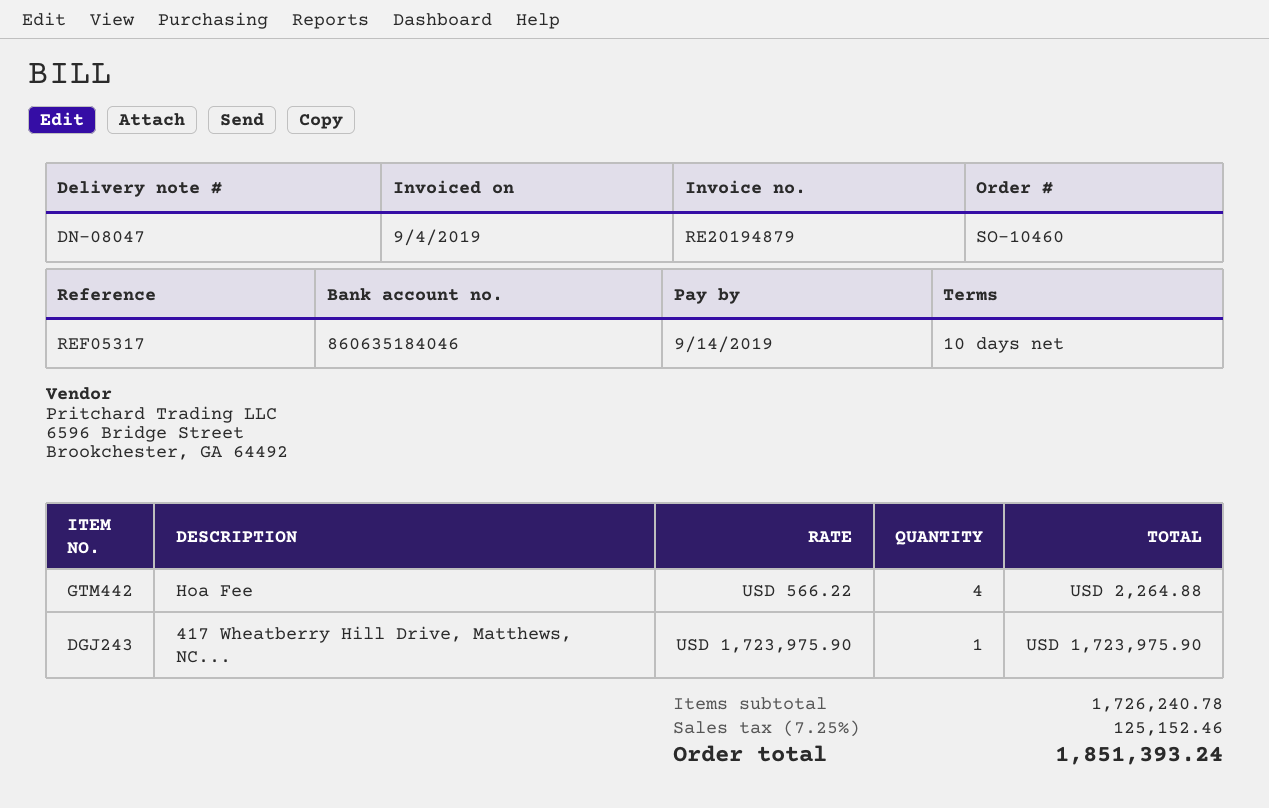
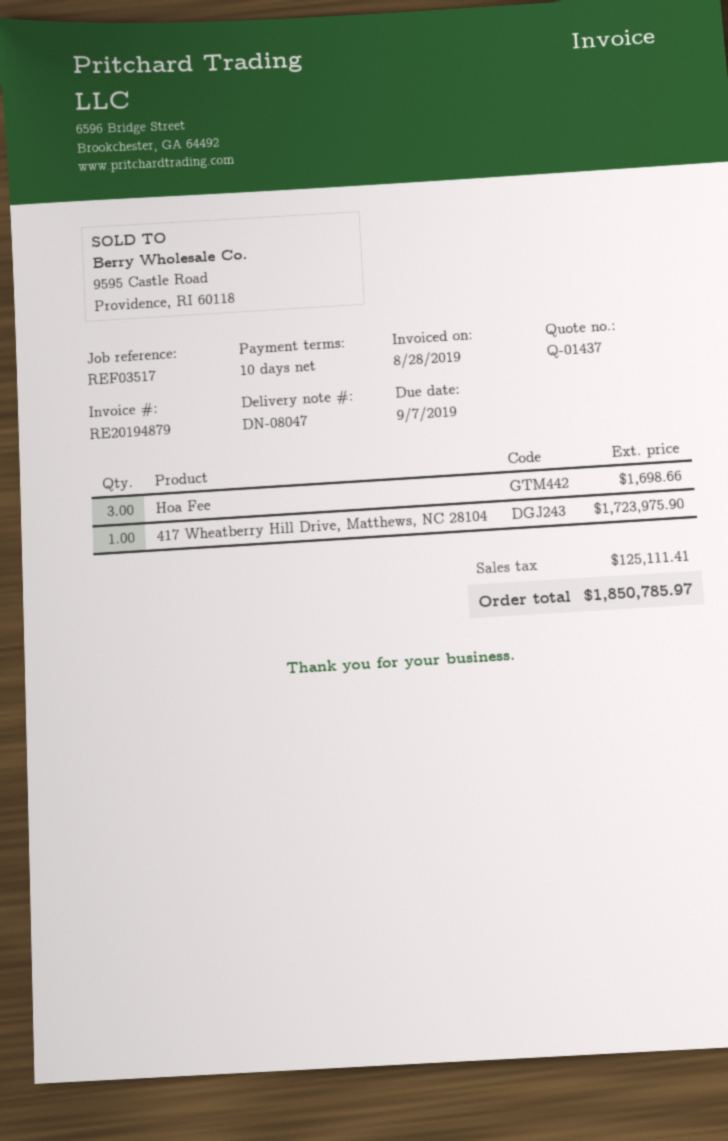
invoice date: 2019-09-04 -> 2019-08-28
due date: 2019-09-14 -> 2019-09-07
reference: REF05317 -> REF03517
Hoa Fee: 4 for 2264.88 -> 3 for 1698.66
tax: 125152.46 -> 125111.41
total: 1851393.24 -> 1850785.97

